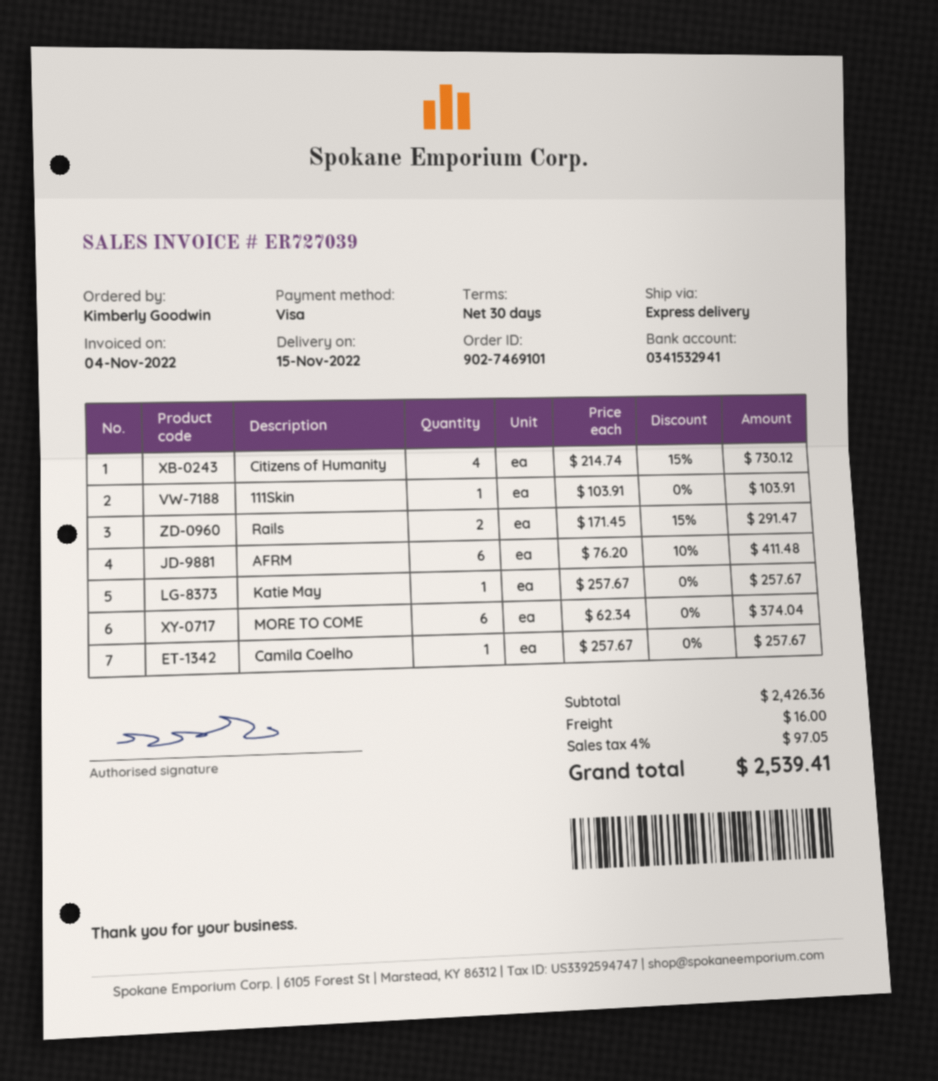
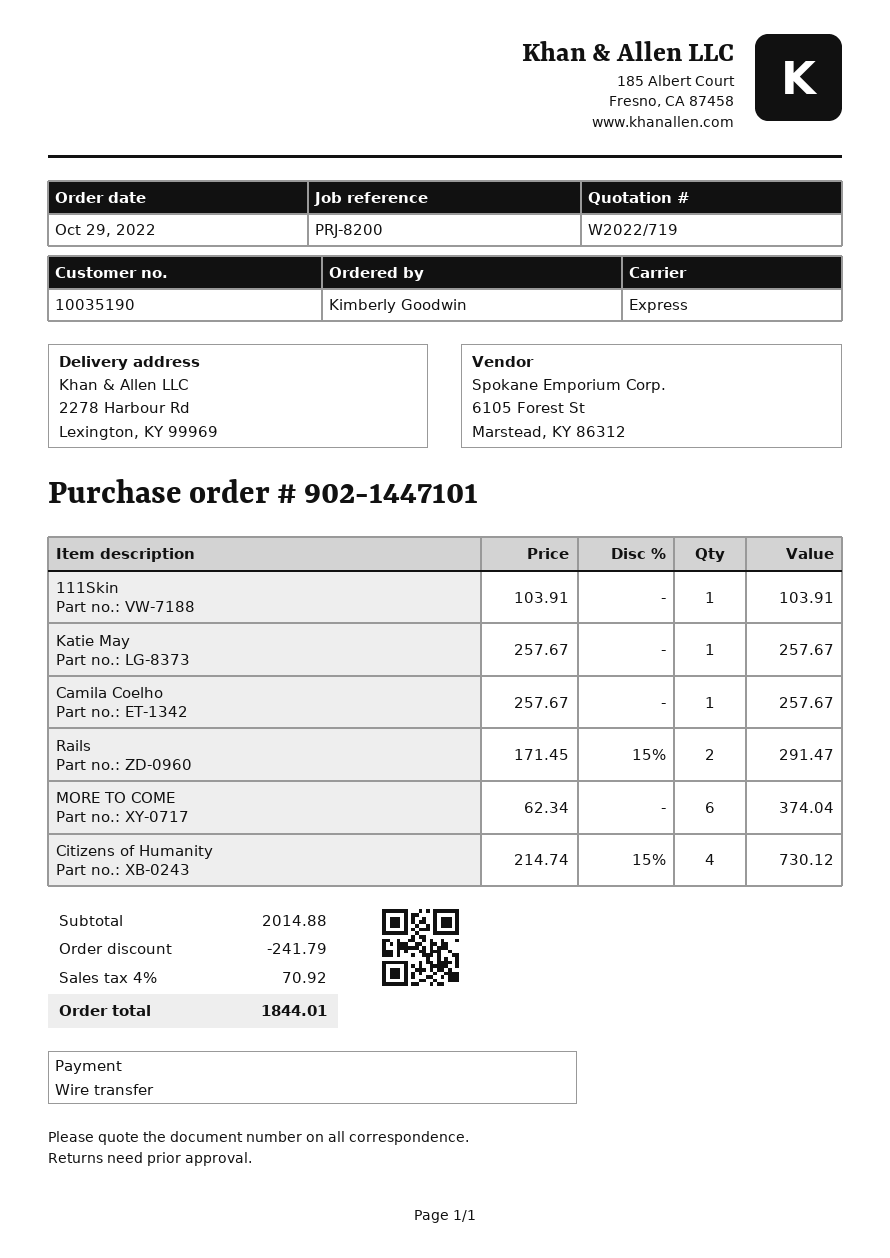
order number: 902-7469101 -> 902-1447101
payment method: Visa -> bank transfer
AFRM: 6 x 76.20 - 10% = 411.48 -> none
subtotal: 2426.36 -> 2014.88
discount: none -> 241.79
shipping: 16.00 -> none
tax: 4% = 97.05 -> 4% = 70.92
total: 2539.41 -> 1844.01

